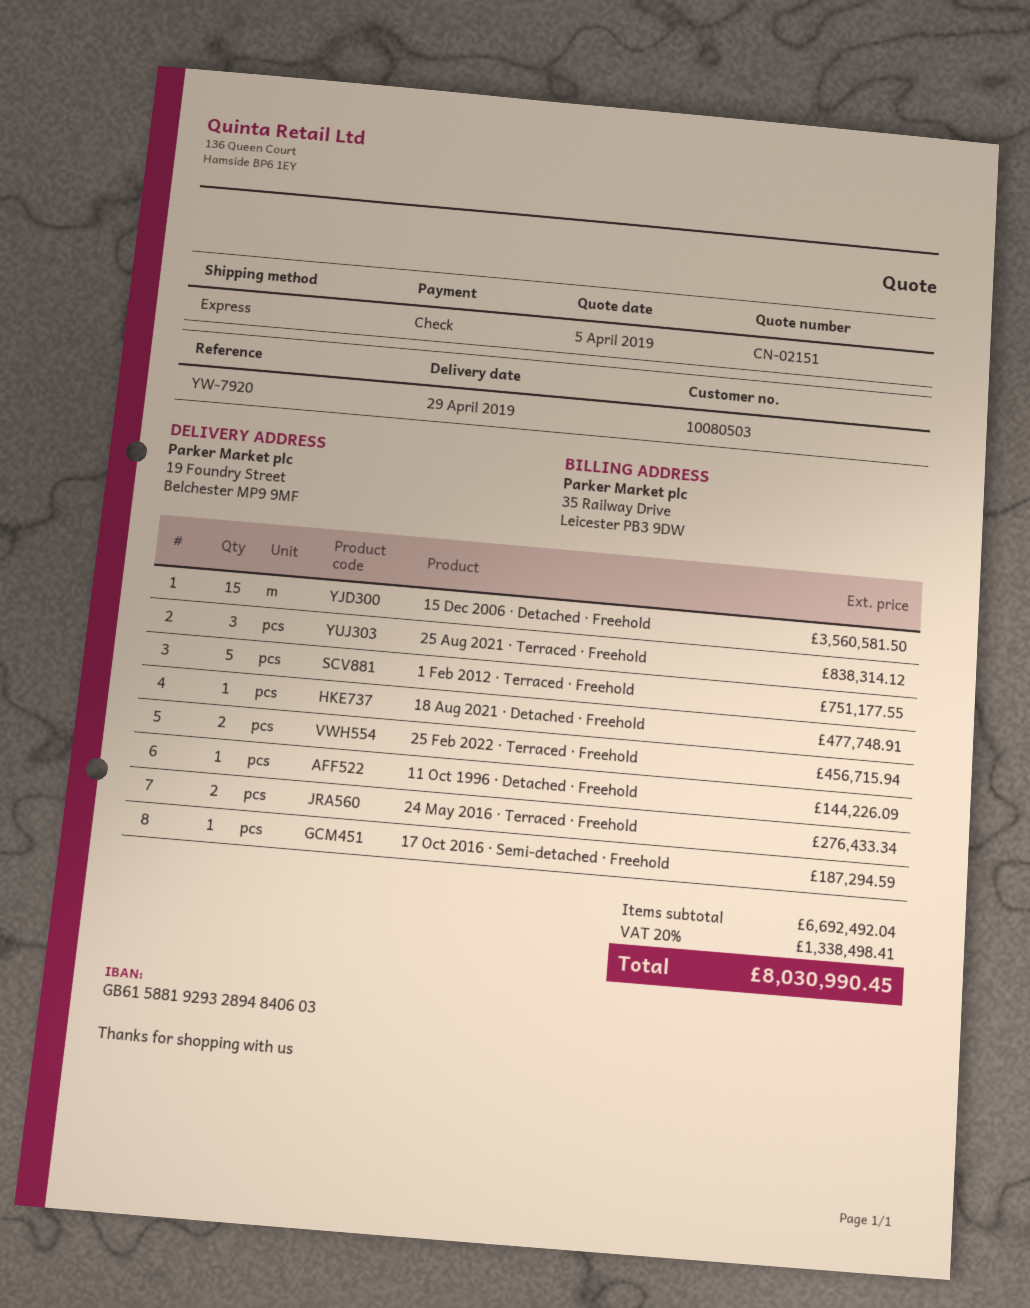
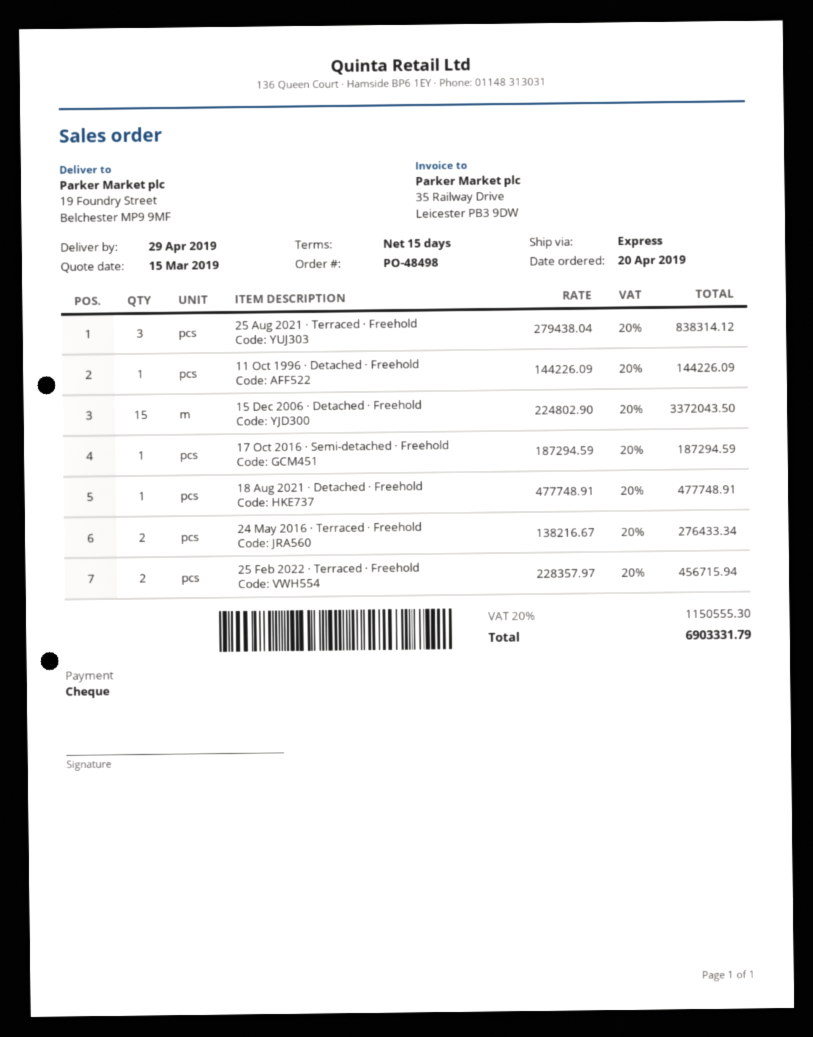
quote date: 2019-04-05 -> 2019-03-15
15 Dec 2006 · Detached · Freehold: 15 for 3560581.50 -> 15 for 3372043.50
1 Feb 2012 · Terraced · Freehold: 5 for 751177.55 -> none
tax: 20% = 1338498.41 -> 20% = 1150555.30
total: 8030990.45 -> 6903331.79

